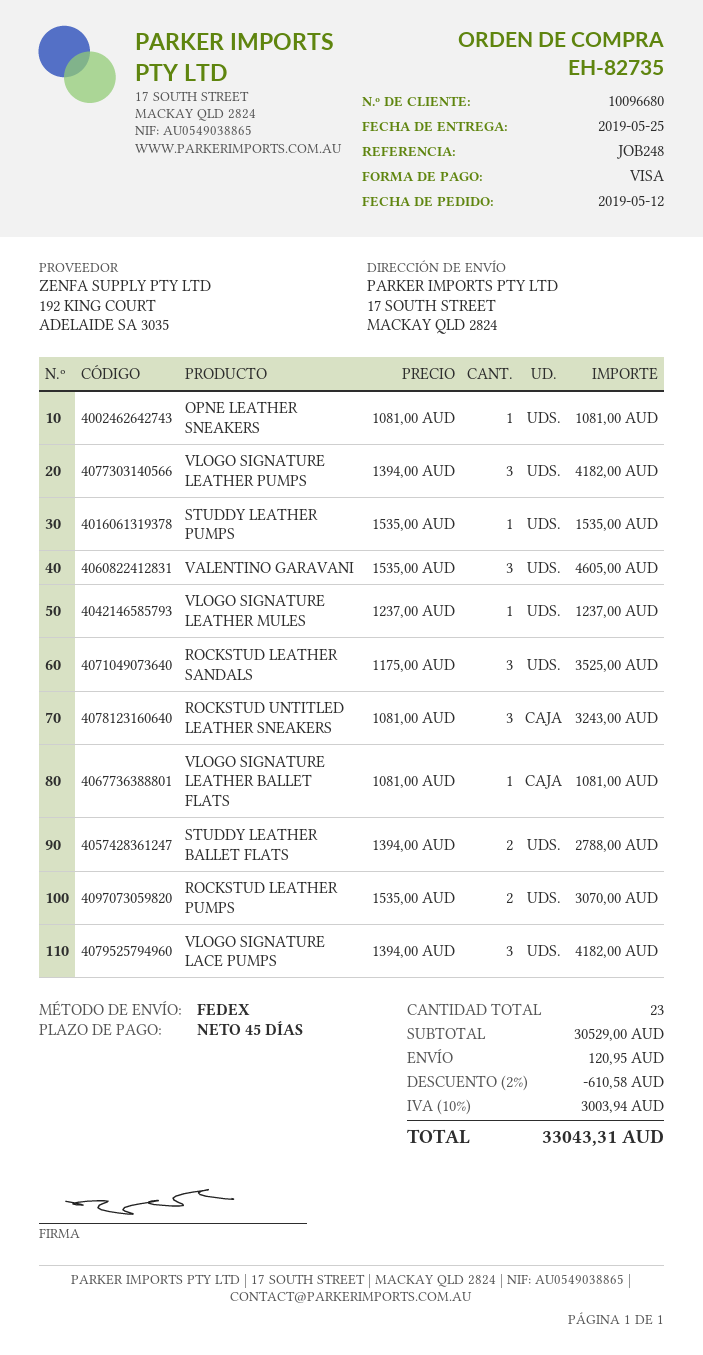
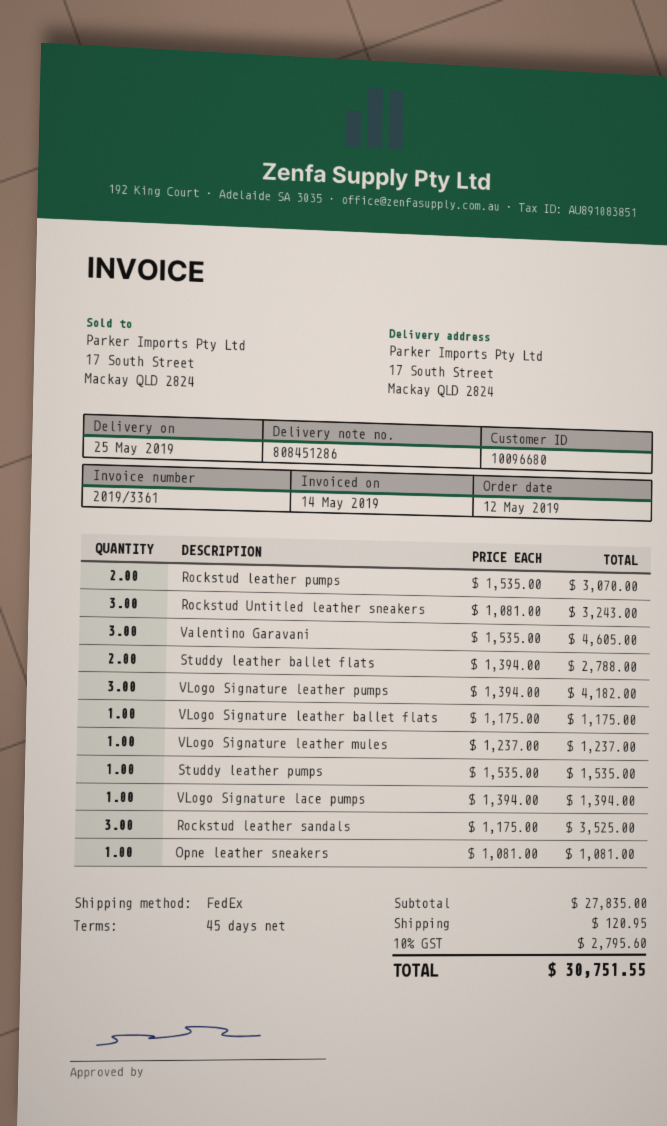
VLOGO SIGNATURE LEATHER BALLET FLATS: 1 x 1081.00 = 1081.00 -> 1 x 1175.00 = 1175.00
VLOGO SIGNATURE LACE PUMPS: 3 x 1394.00 = 4182.00 -> 1 x 1394.00 = 1394.00
subtotal: 30529.00 -> 27835.00
discount: 2% = 610.58 -> none
tax: 10% = 3003.94 -> 10% = 2795.60
total: 33043.31 -> 30751.55

